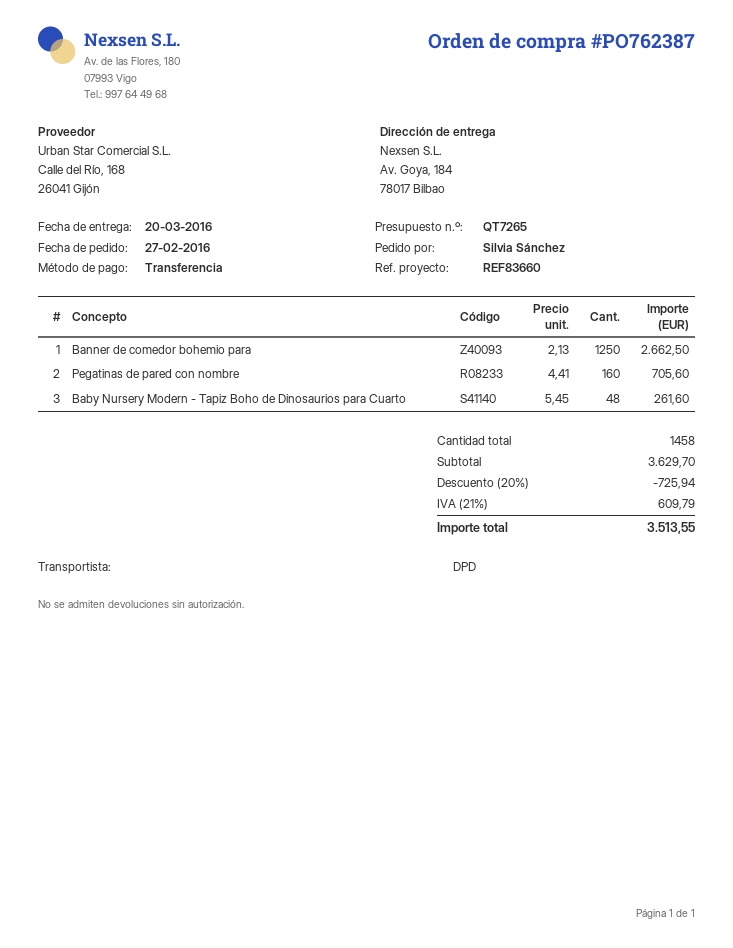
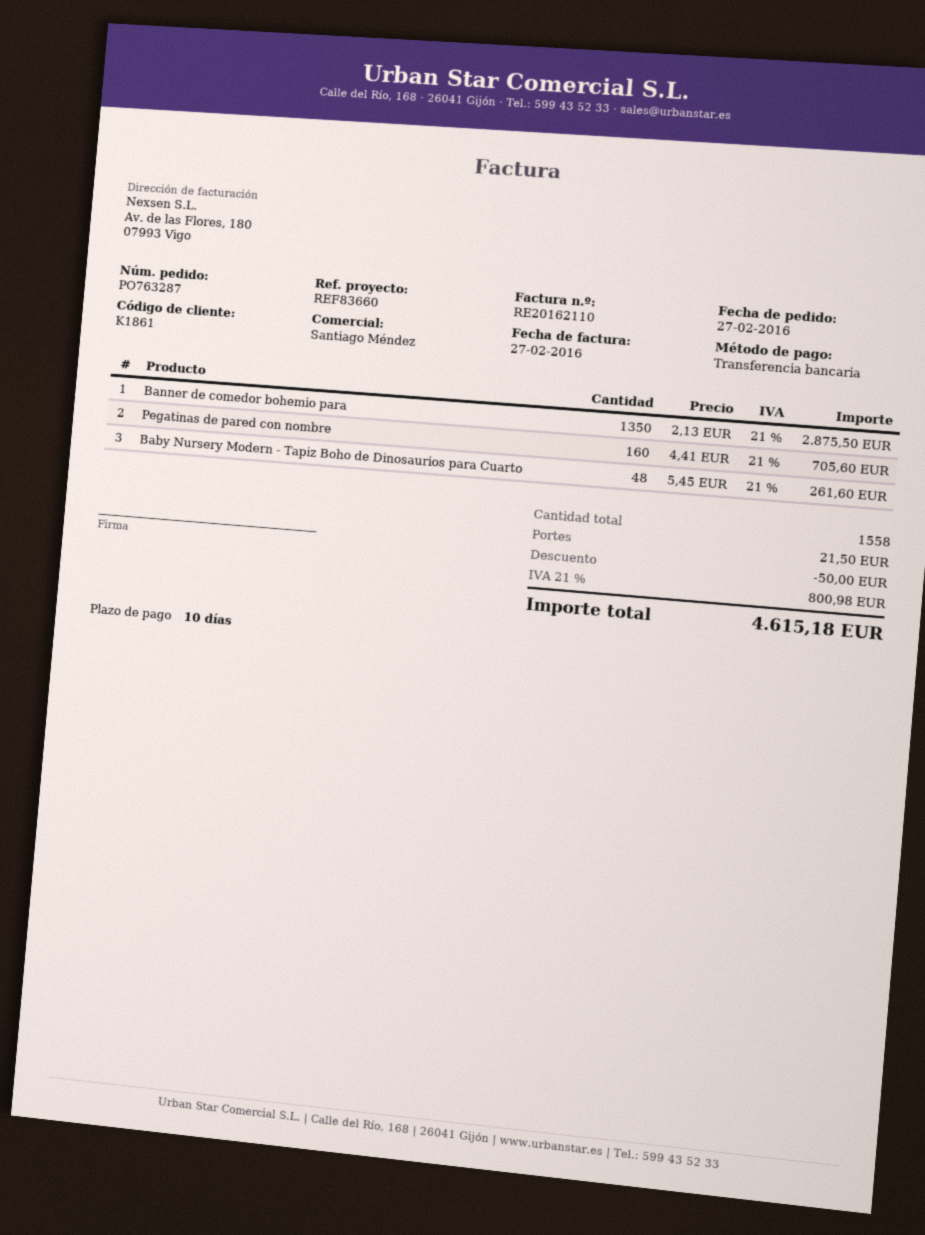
order number: PO762387 -> PO763287
Banner de comedor bohemio para: 1250 x 2.13 = 2662.50 -> 1350 x 2.13 = 2875.50
total quantity: 1458 -> 1558
discount: 725.94 -> 50.00
shipping: none -> 21.50
tax: 21% = 609.79 -> 21% = 800.98
total: 3513.55 -> 4615.18

